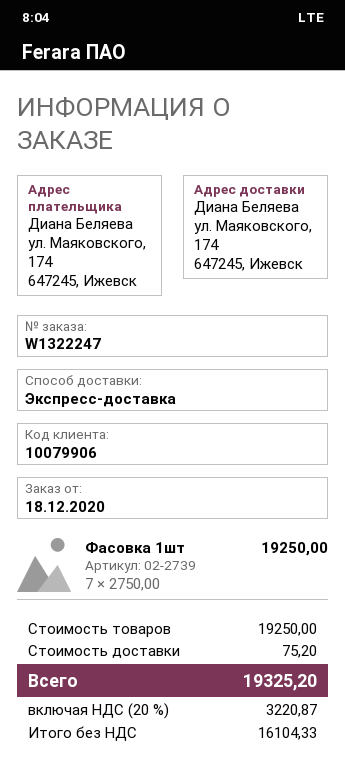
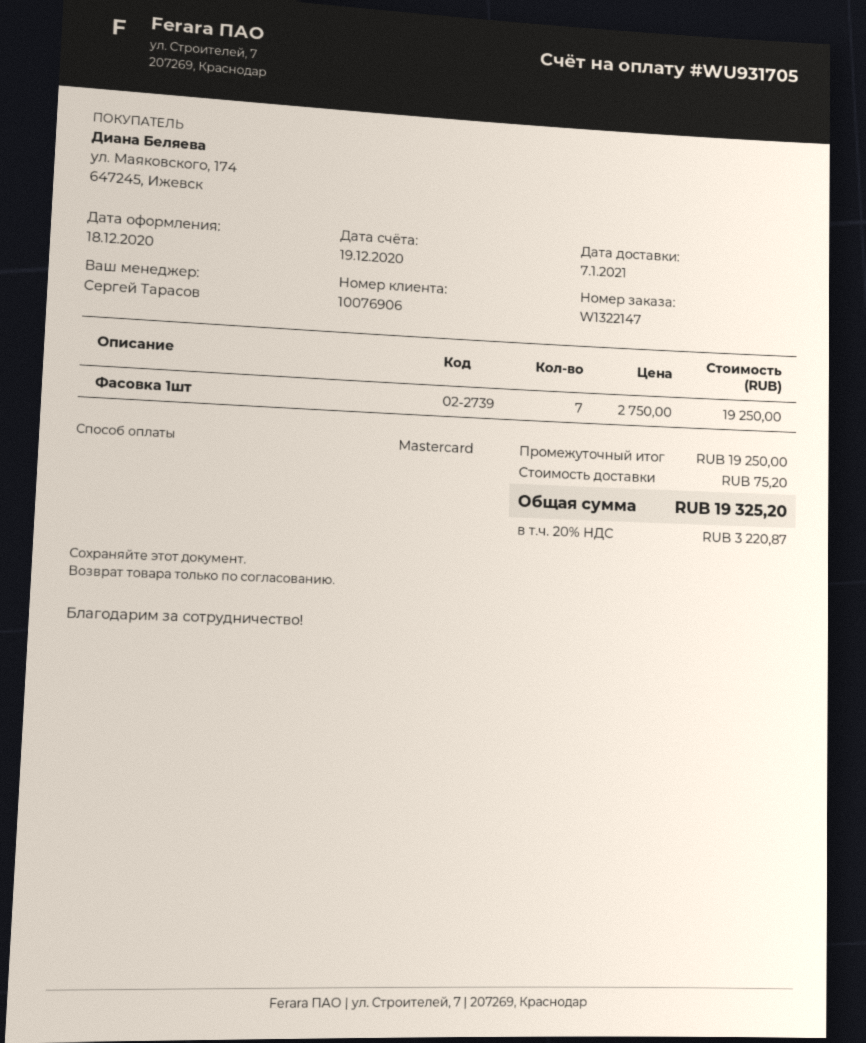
order number: W1322247 -> W1322147
customer number: 10079906 -> 10076906

